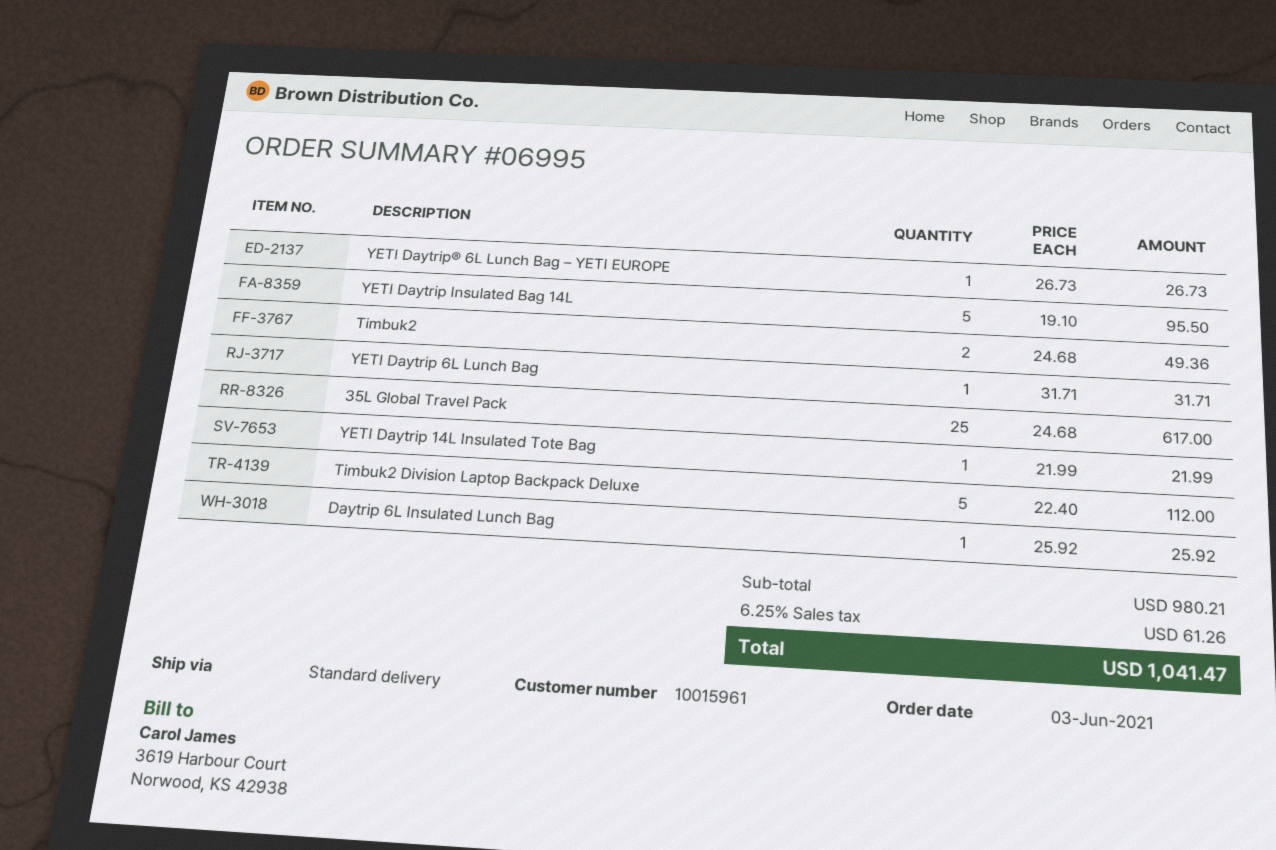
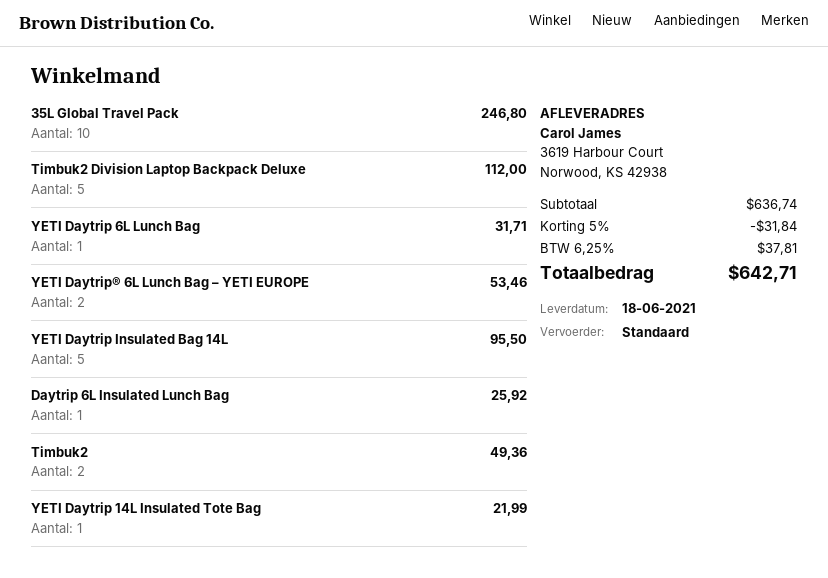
YETI Daytrip® 6L Lunch Bag – YETI EUROPE: 1 for 26.73 -> 2 for 53.46
35L Global Travel Pack: 25 for 617.00 -> 10 for 246.80
subtotal: 980.21 -> 636.74
discount: none -> 5% = 31.84
tax: 6.25% = 61.26 -> 6.25% = 37.81
total: 1041.47 -> 642.71

